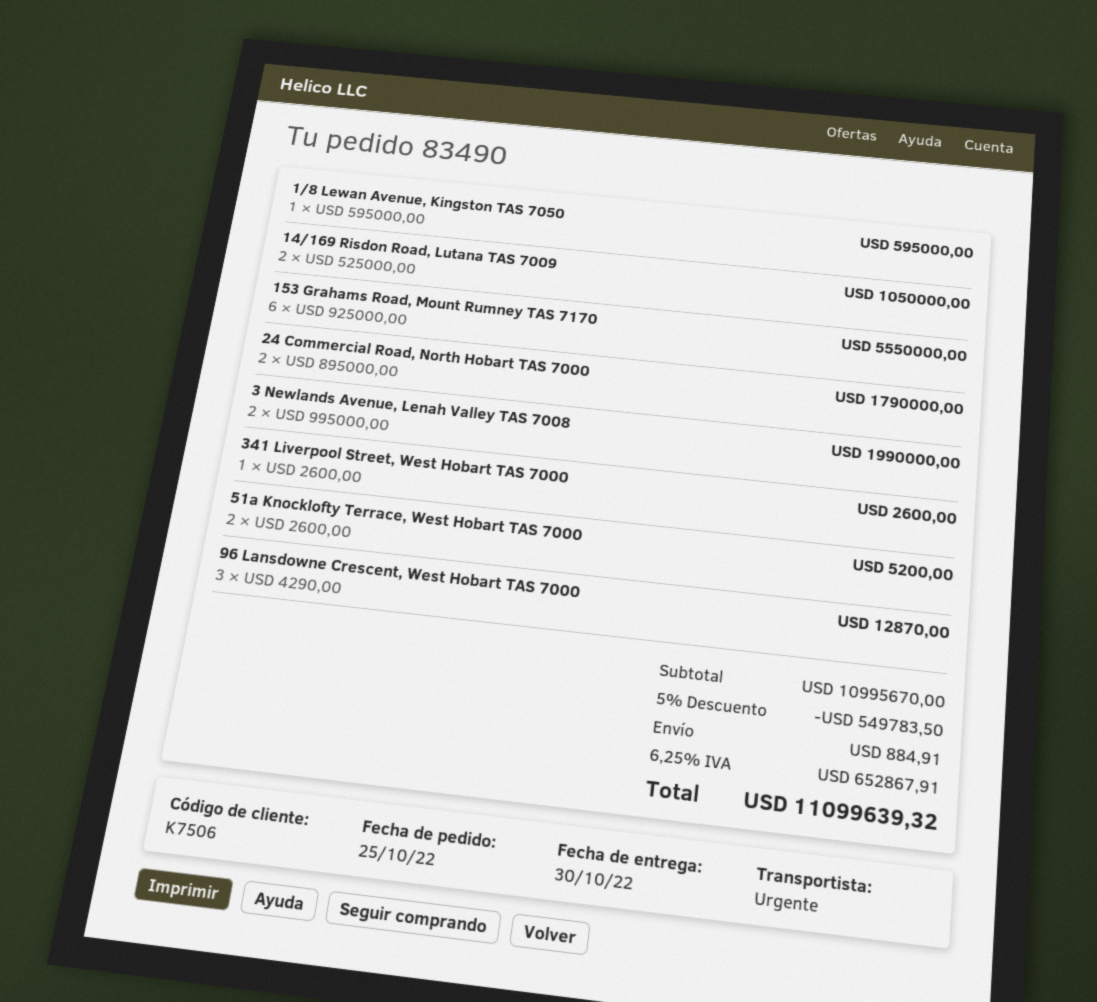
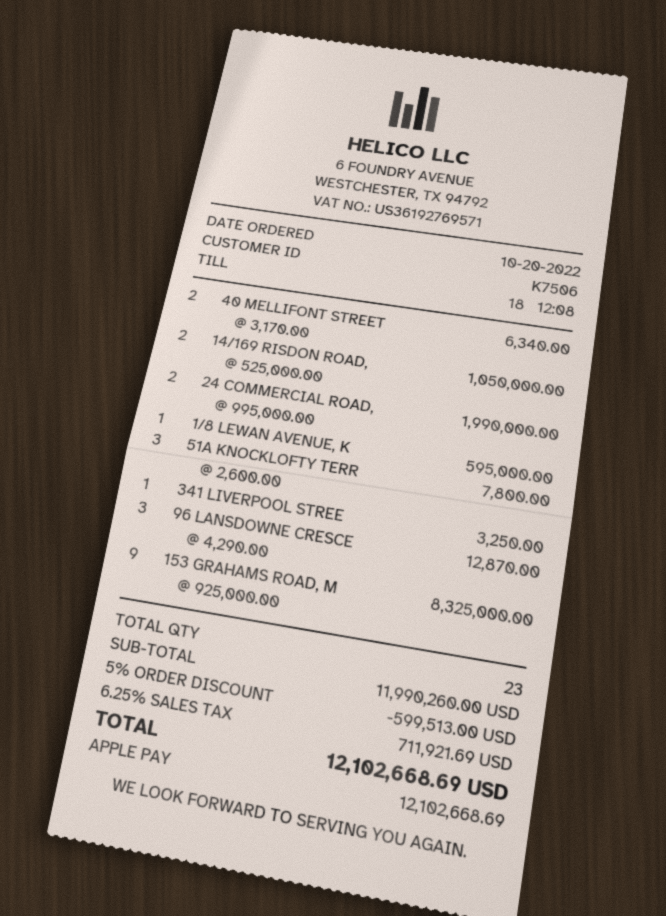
order date: 2022-10-25 -> 2022-10-20
153 Grahams Road, Mount Rumney TAS 7170: 6 x 925000.00 = 5550000.00 -> 9 x 925000.00 = 8325000.00
24 Commercial Road, North Hobart TAS 7000: 2 x 895000.00 = 1790000.00 -> 2 x 995000.00 = 1990000.00
3 Newlands Avenue, Lenah Valley TAS 7008: 2 x 995000.00 = 1990000.00 -> none
341 Liverpool Street, West Hobart TAS 7000: 1 x 2600.00 = 2600.00 -> 1 x 3250.00 = 3250.00
51a Knocklofty Terrace, West Hobart TAS 7000: 2 x 2600.00 = 5200.00 -> 3 x 2600.00 = 7800.00
40 MELLIFONT STREET: none -> 2 x 3170.00 = 6340.00
subtotal: 10995670.00 -> 11990260.00
discount: 5% = 549783.50 -> 5% = 599513.00
shipping: 884.91 -> none
tax: 6.25% = 652867.91 -> 6.25% = 711921.69
total: 11099639.32 -> 12102668.69

